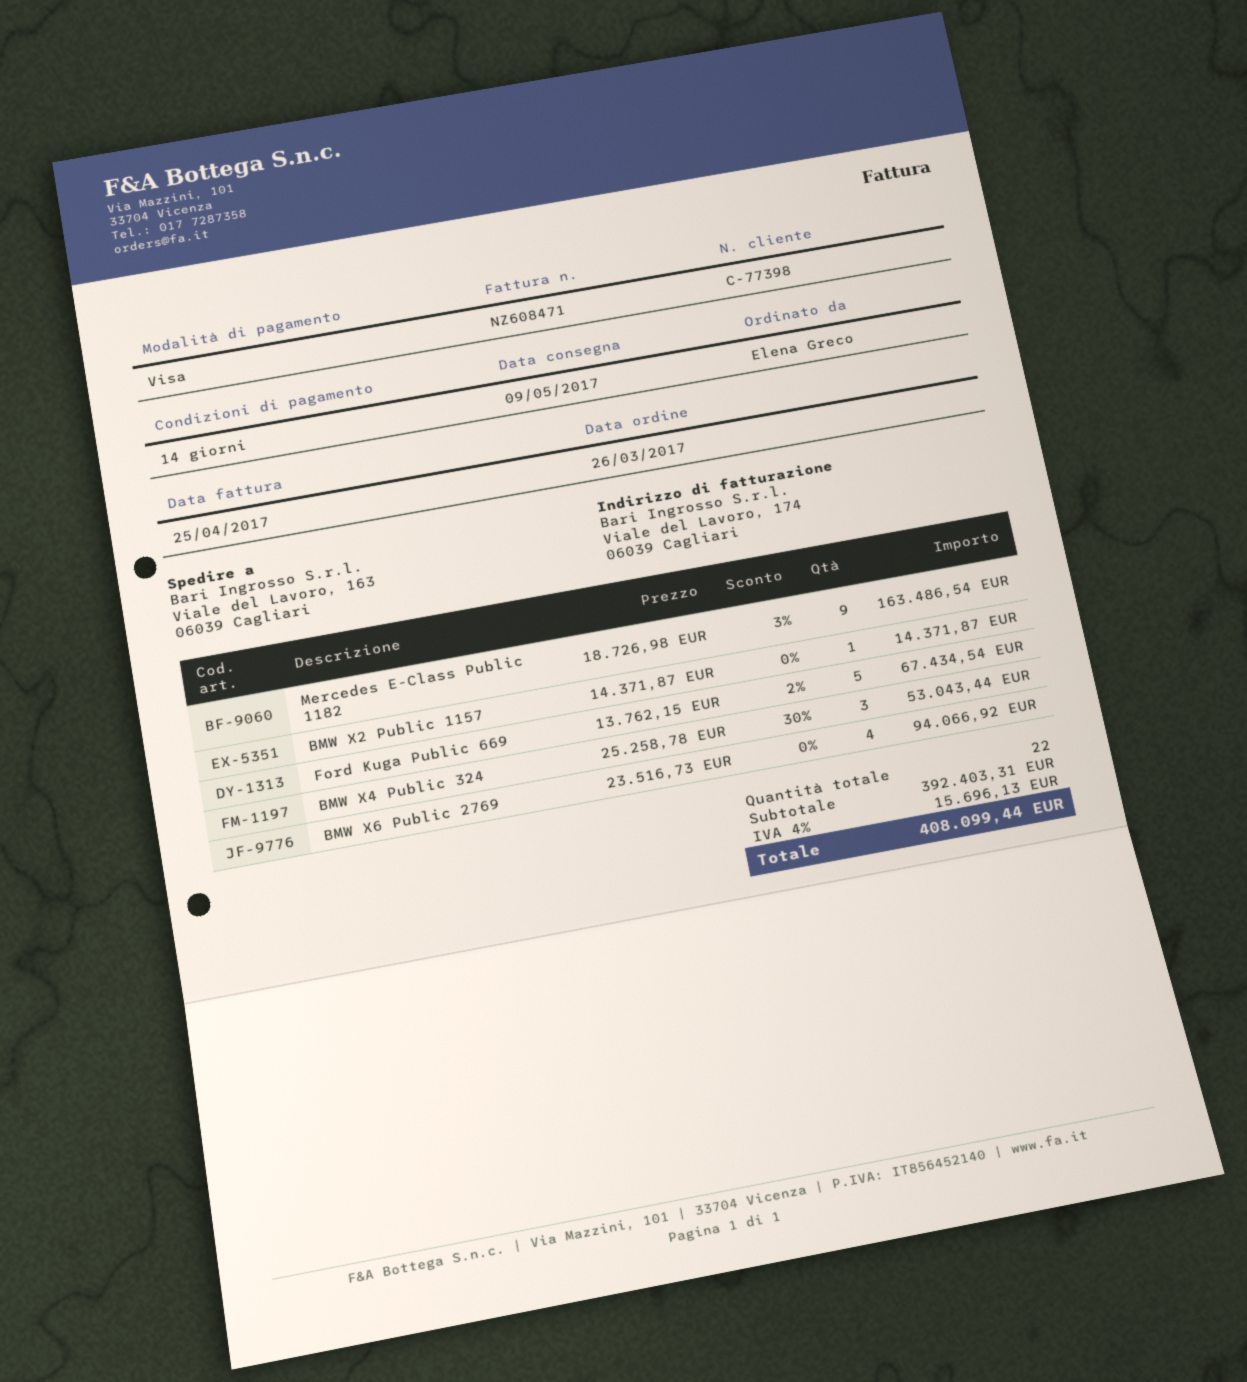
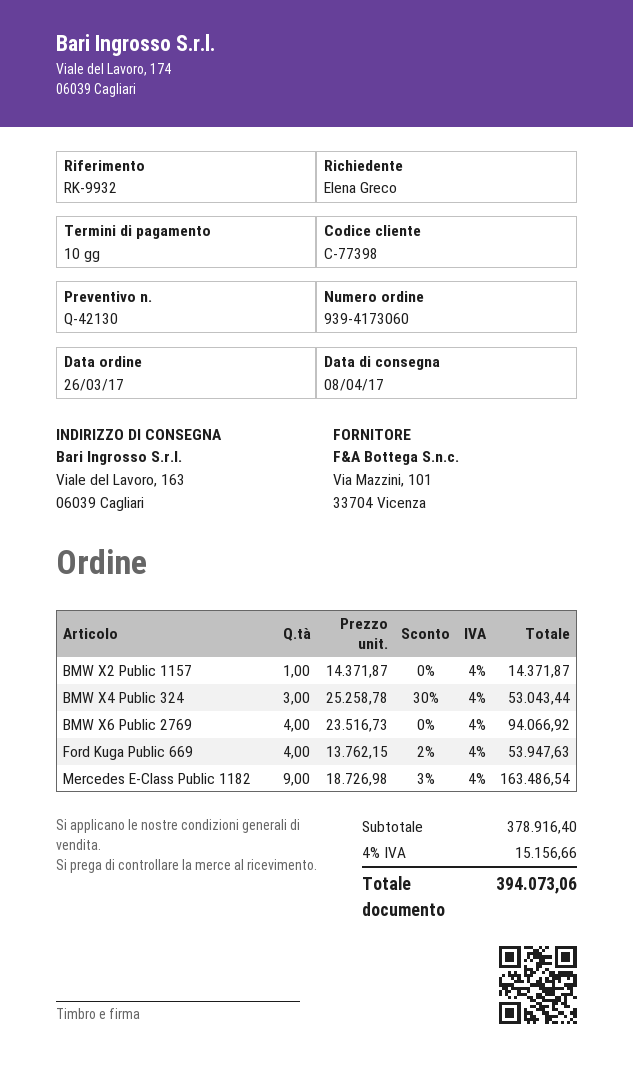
delivery date: 2017-05-09 -> 2017-04-08
payment terms: 14 days -> 10 days
Ford Kuga Public 669: 5 x 13762.15 - 2% = 67434.54 -> 4 x 13762.15 - 2% = 53947.63
subtotal: 392403.31 -> 378916.40
tax: 4% = 15696.13 -> 4% = 15156.66
total: 408099.44 -> 394073.06

